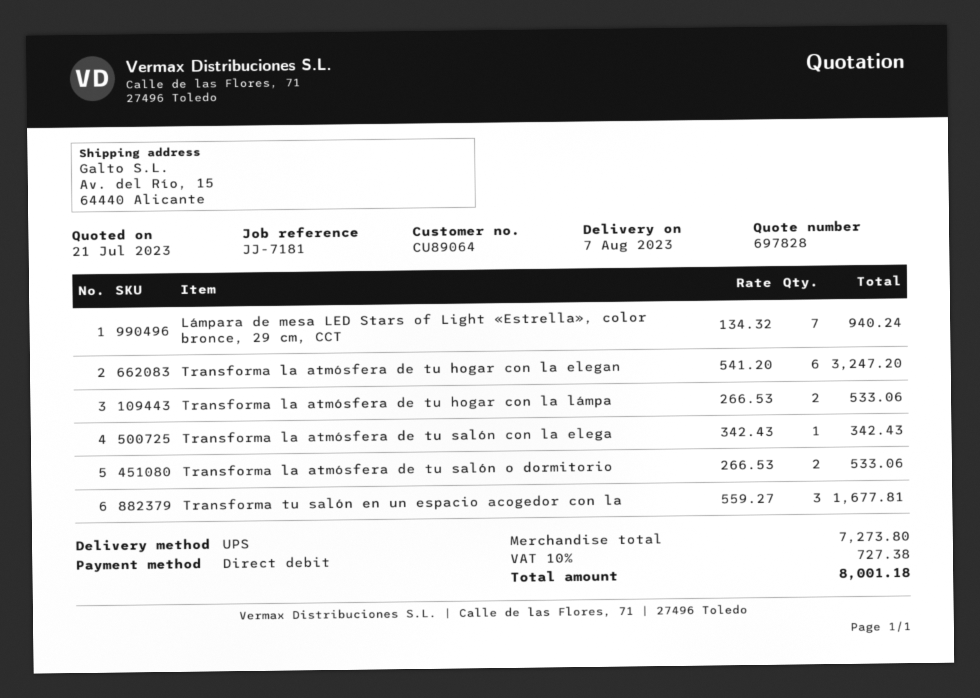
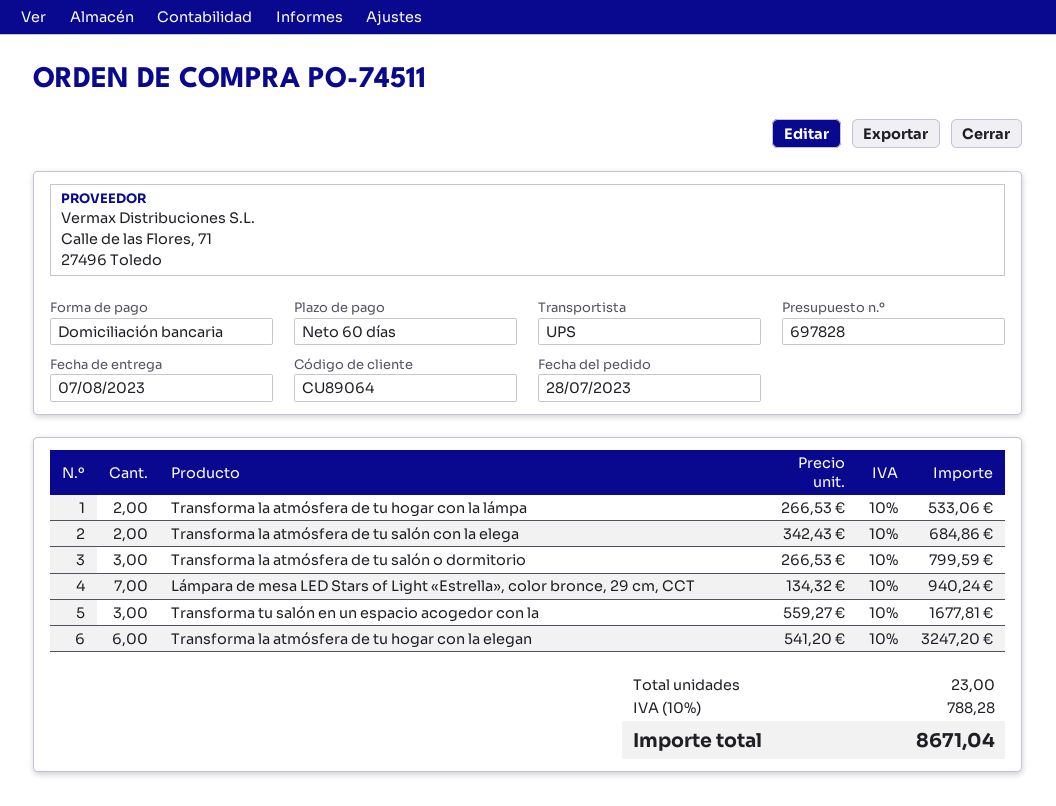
Transforma la atmósfera de tu salón con la elega: 1 x 342.43 = 342.43 -> 2 x 342.43 = 684.86
Transforma la atmósfera de tu salón o dormitorio: 2 x 266.53 = 533.06 -> 3 x 266.53 = 799.59
tax: 10% = 727.38 -> 10% = 788.28
total: 8001.18 -> 8671.04

